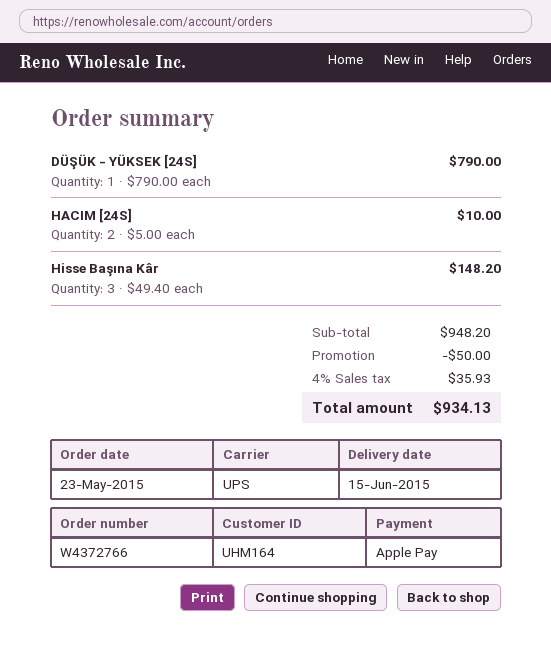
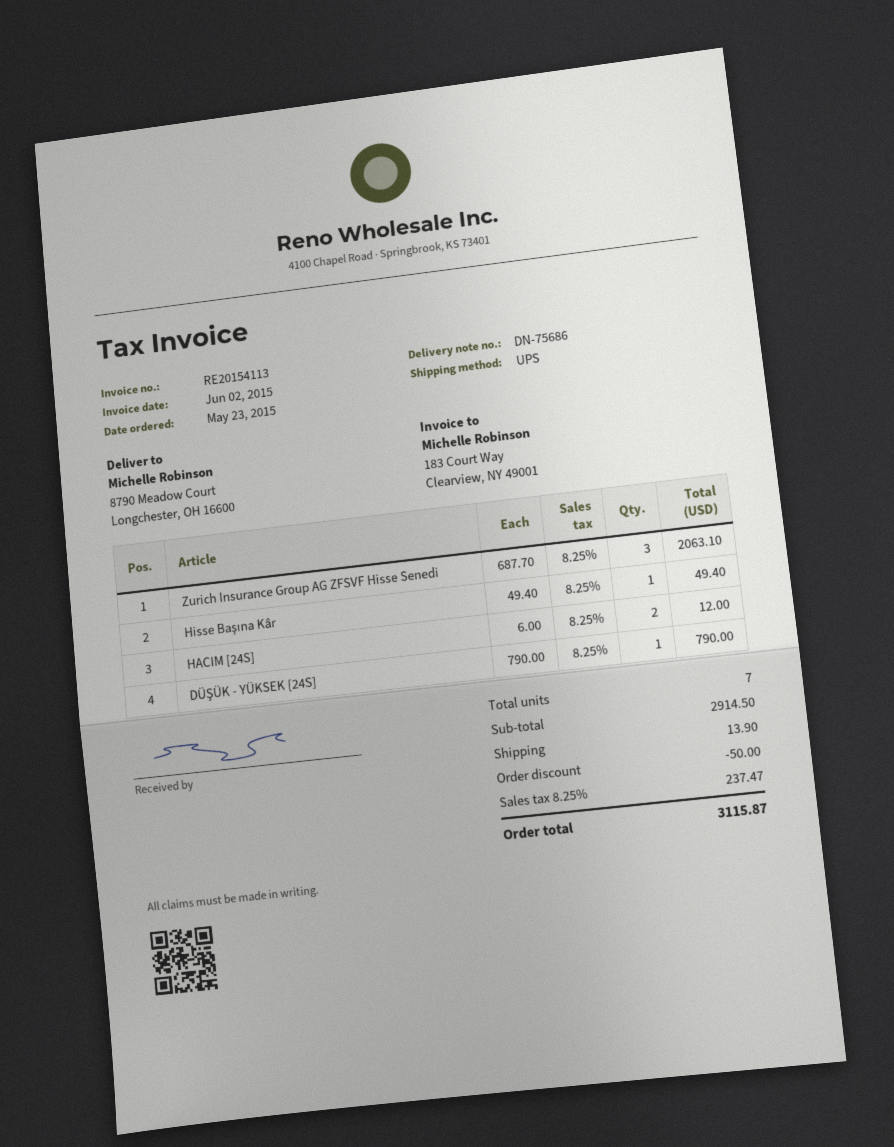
HACIM [24S]: 2 x 5.00 = 10.00 -> 2 x 6.00 = 12.00
Hisse Başına Kâr: 3 x 49.40 = 148.20 -> 1 x 49.40 = 49.40
Zurich Insurance Group AG ZFSVF Hisse Senedi: none -> 3 x 687.70 = 2063.10
subtotal: 948.20 -> 2914.50
shipping: none -> 13.90
tax: 4% = 35.93 -> 8.25% = 237.47
total: 934.13 -> 3115.87

